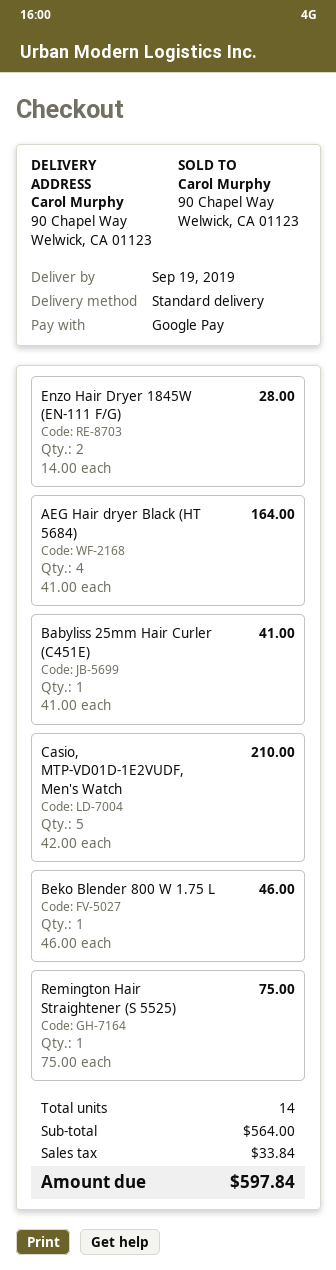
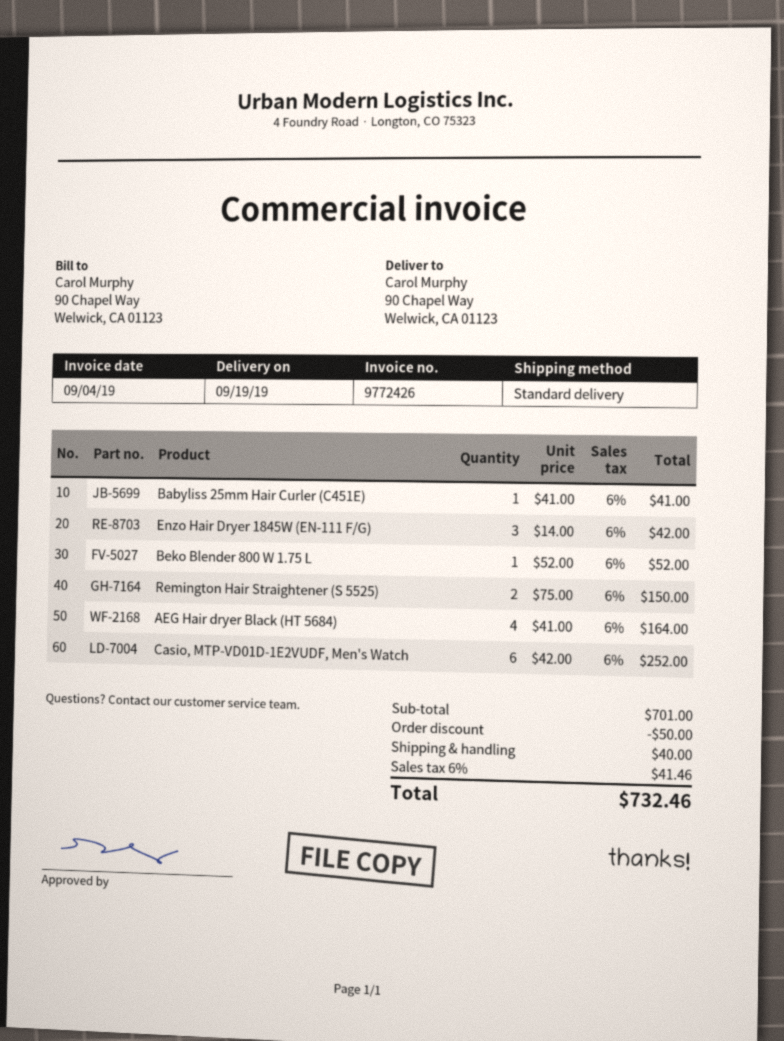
Enzo Hair Dryer 1845W (EN-111 F/G): 2 x 14.00 = 28.00 -> 3 x 14.00 = 42.00
Casio, MTP-VD01D-1E2VUDF, Men's Watch: 5 x 42.00 = 210.00 -> 6 x 42.00 = 252.00
Beko Blender 800 W 1.75 L: 1 x 46.00 = 46.00 -> 1 x 52.00 = 52.00
Remington Hair Straightener (S 5525): 1 x 75.00 = 75.00 -> 2 x 75.00 = 150.00
subtotal: 564.00 -> 701.00
discount: none -> 50.00
shipping: none -> 40.00
tax: 33.84 -> 41.46
total: 597.84 -> 732.46

